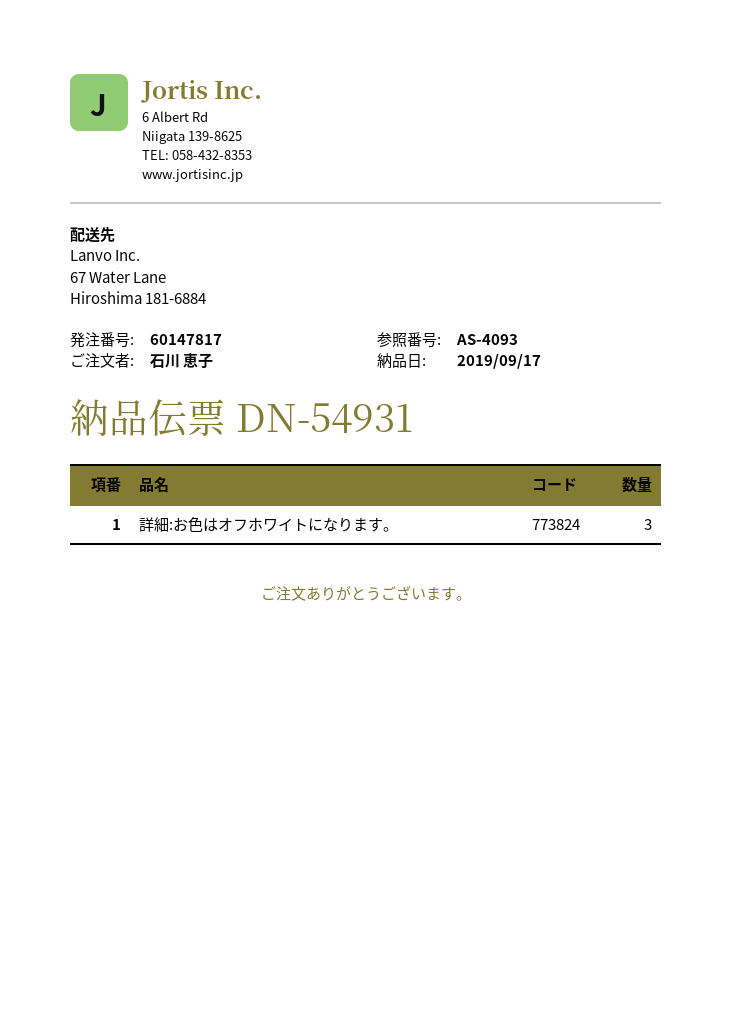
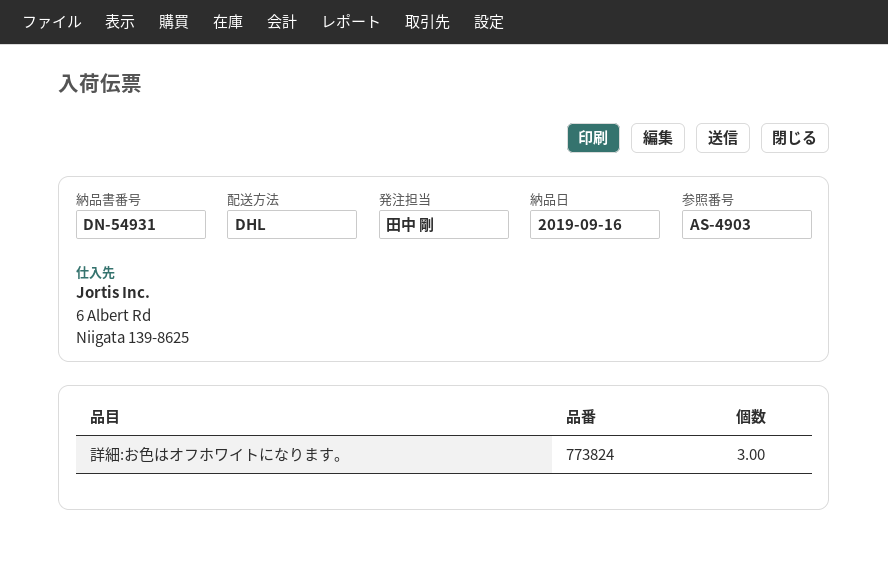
delivery date: 2019-09-17 -> 2019-09-16
reference: AS-4093 -> AS-4903
ordered by: 石川 恵子 -> 田中 剛

